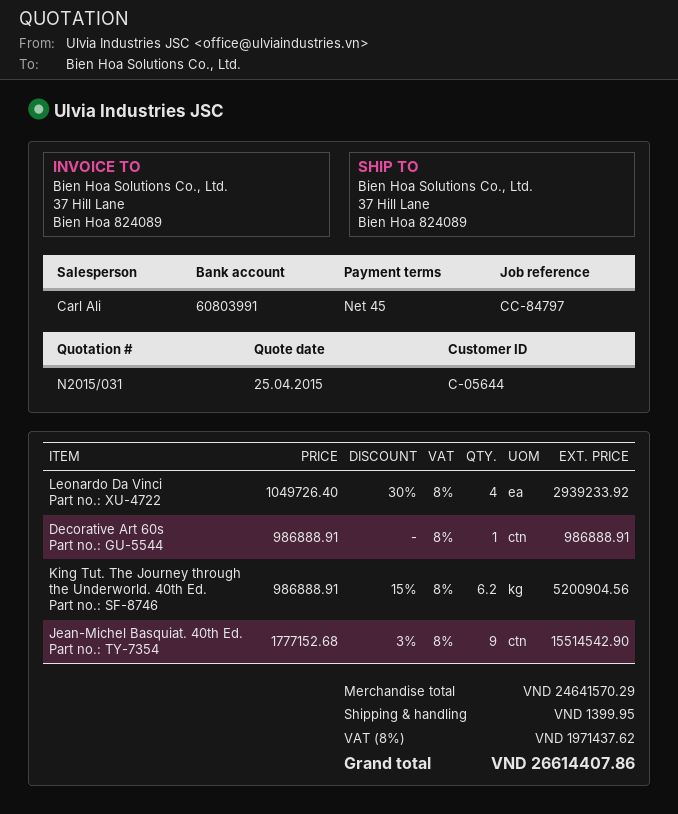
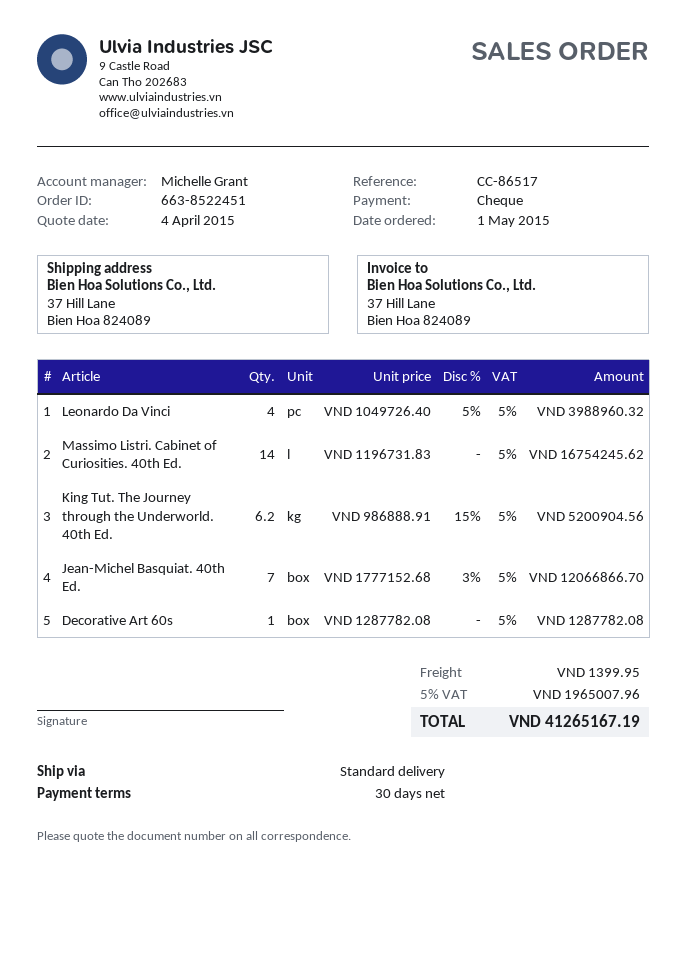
quote date: 2015-04-25 -> 2015-04-04
payment terms: 45 days -> 30 days
reference: CC-84797 -> CC-86517
sales rep: Carl Ali -> Michelle Grant
Leonardo Da Vinci: 4 x 1049726.40 - 30% = 2939233.92 -> 4 x 1049726.40 - 5% = 3988960.32
Decorative Art 60s: 1 x 986888.91 = 986888.91 -> 1 x 1287782.08 = 1287782.08
Jean-Michel Basquiat. 40th Ed.: 9 x 1777152.68 - 3% = 15514542.90 -> 7 x 1777152.68 - 3% = 12066866.70
Massimo Listri. Cabinet of Curiosities. 40th Ed.: none -> 14 x 1196731.83 = 16754245.62
tax: 8% = 1971437.62 -> 5% = 1965007.96
total: 26614407.86 -> 41265167.19

